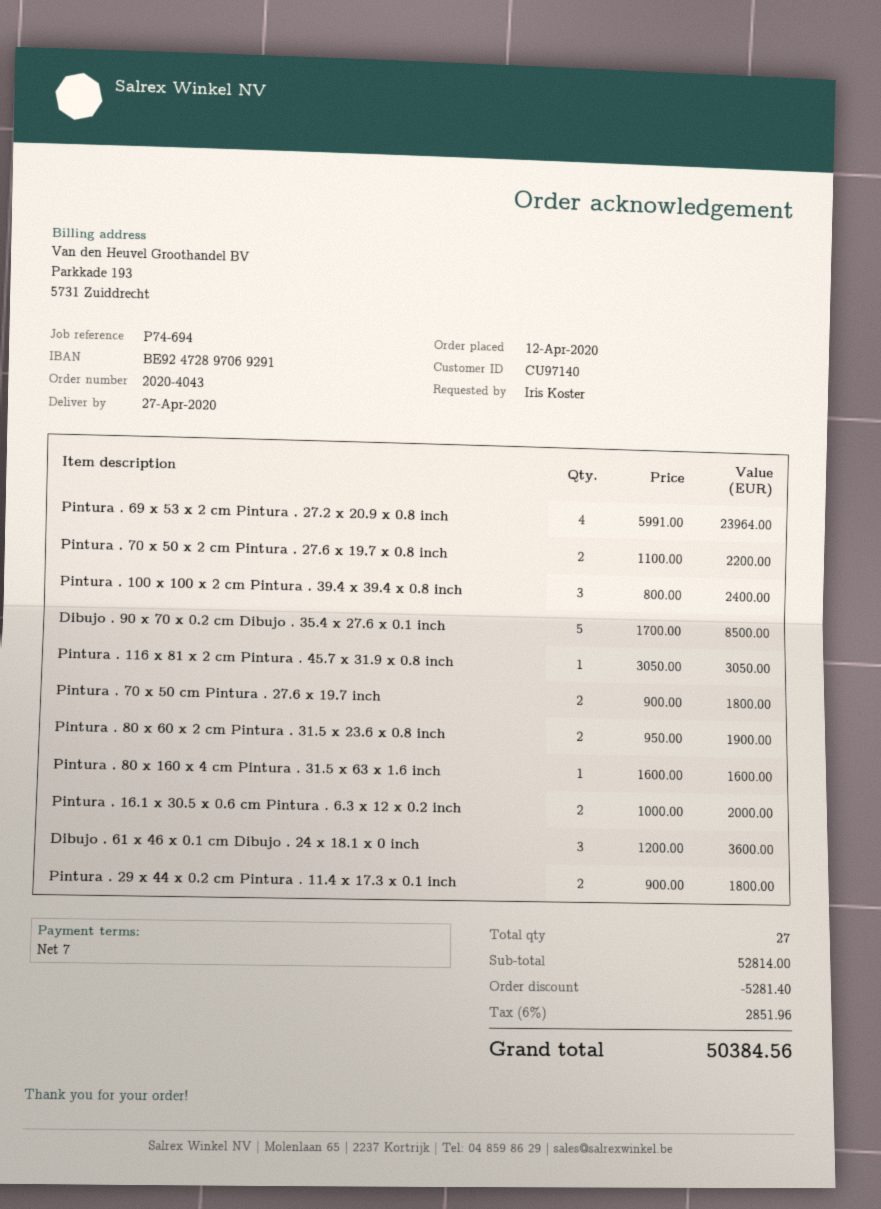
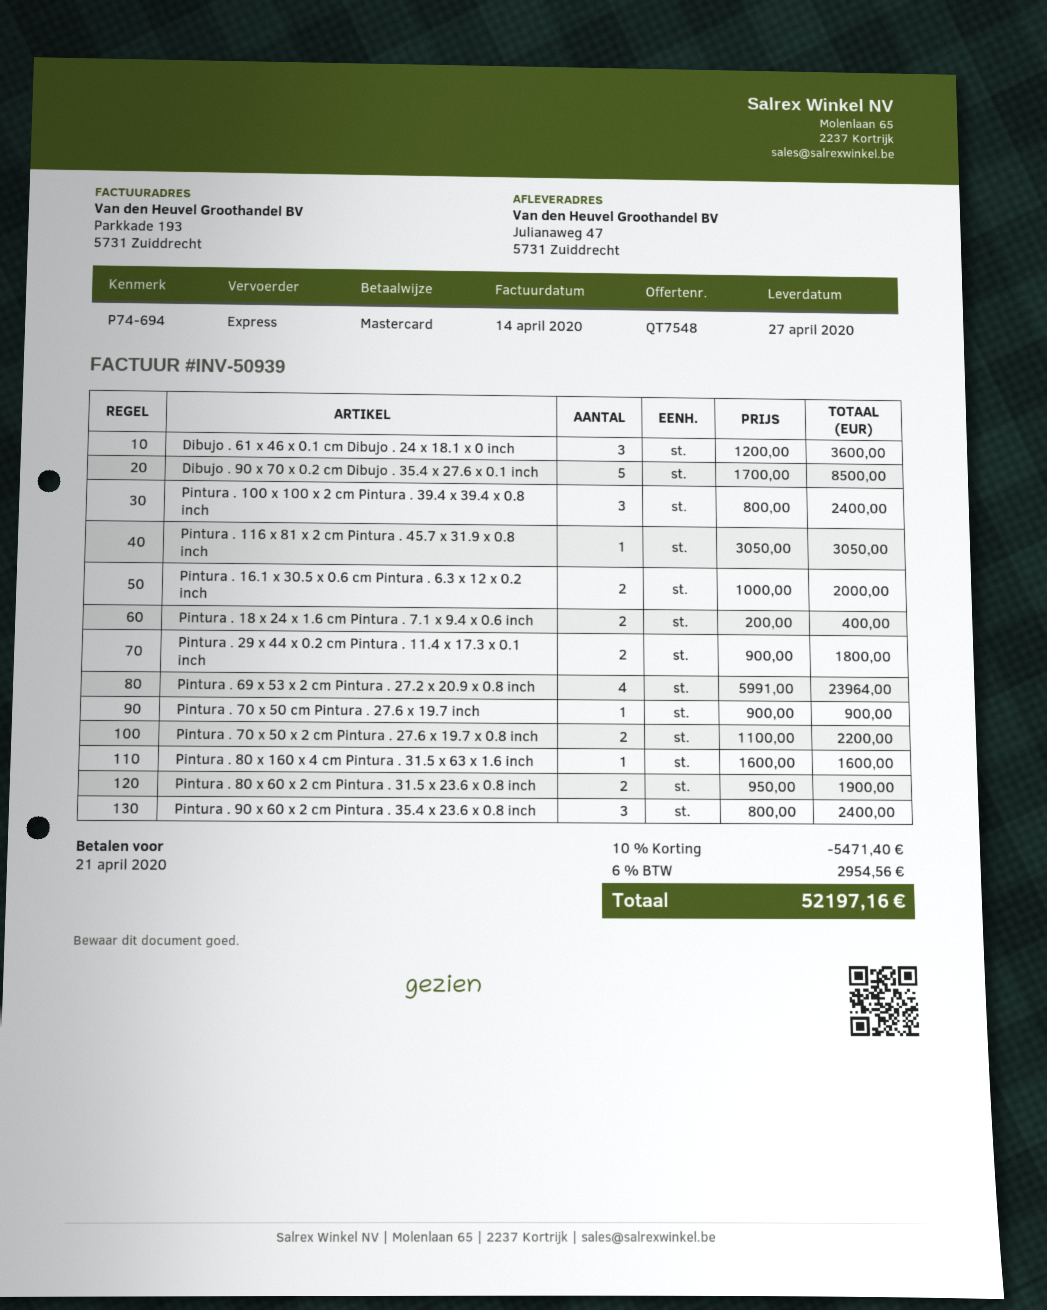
Pintura . 70 x 50 cm Pintura . 27.6 x 19.7 inch: 2 x 900.00 = 1800.00 -> 1 x 900.00 = 900.00
Pintura . 18 x 24 x 1.6 cm Pintura . 7.1 x 9.4 x 0.6 inch: none -> 2 x 200.00 = 400.00
Pintura . 90 x 60 x 2 cm Pintura . 35.4 x 23.6 x 0.8 inch: none -> 3 x 800.00 = 2400.00
discount: 5281.40 -> 5471.40
tax: 6% = 2851.96 -> 6% = 2954.56
total: 50384.56 -> 52197.16

